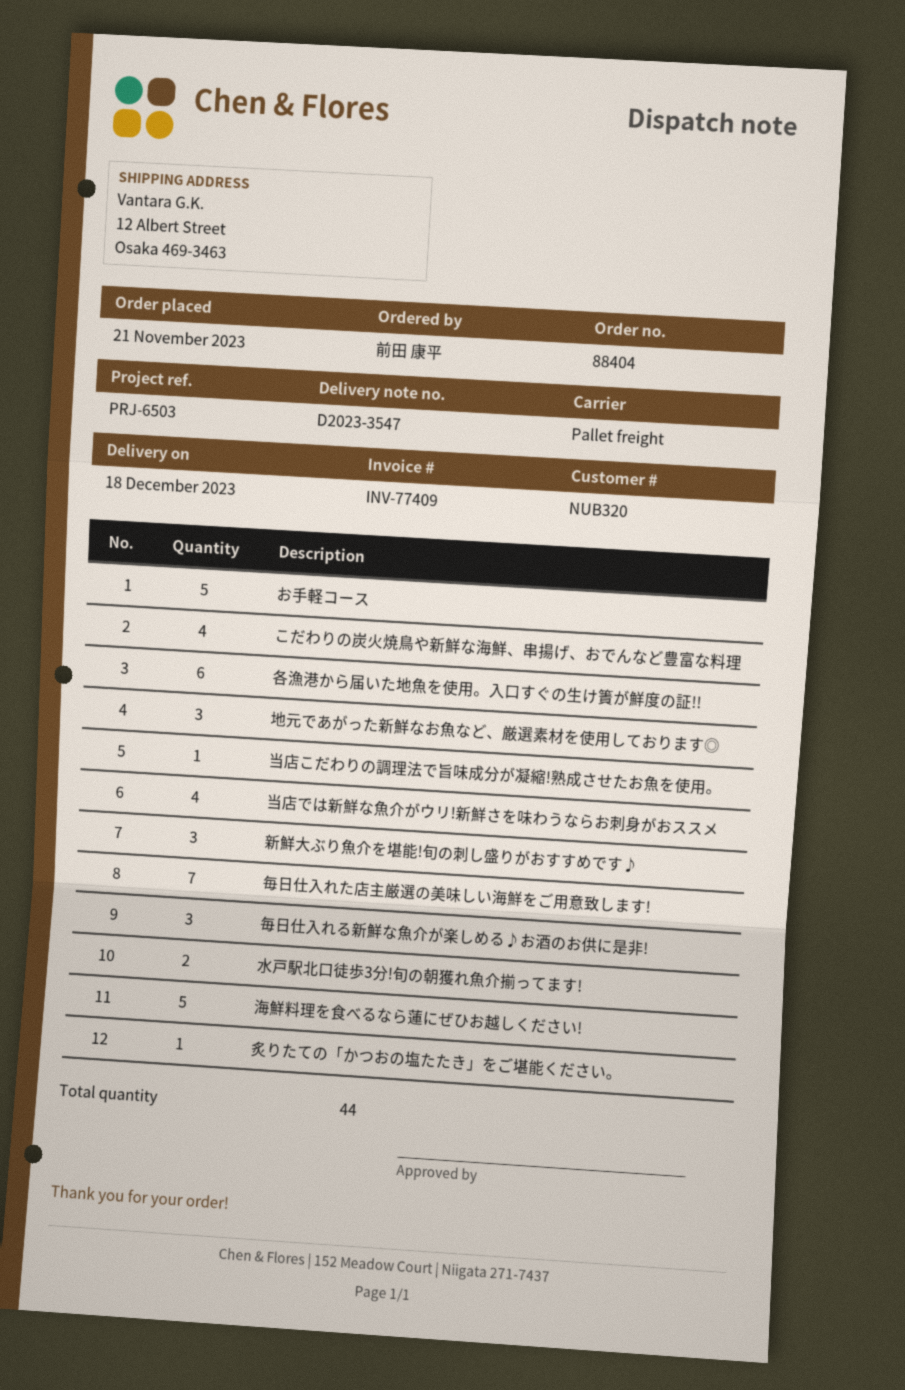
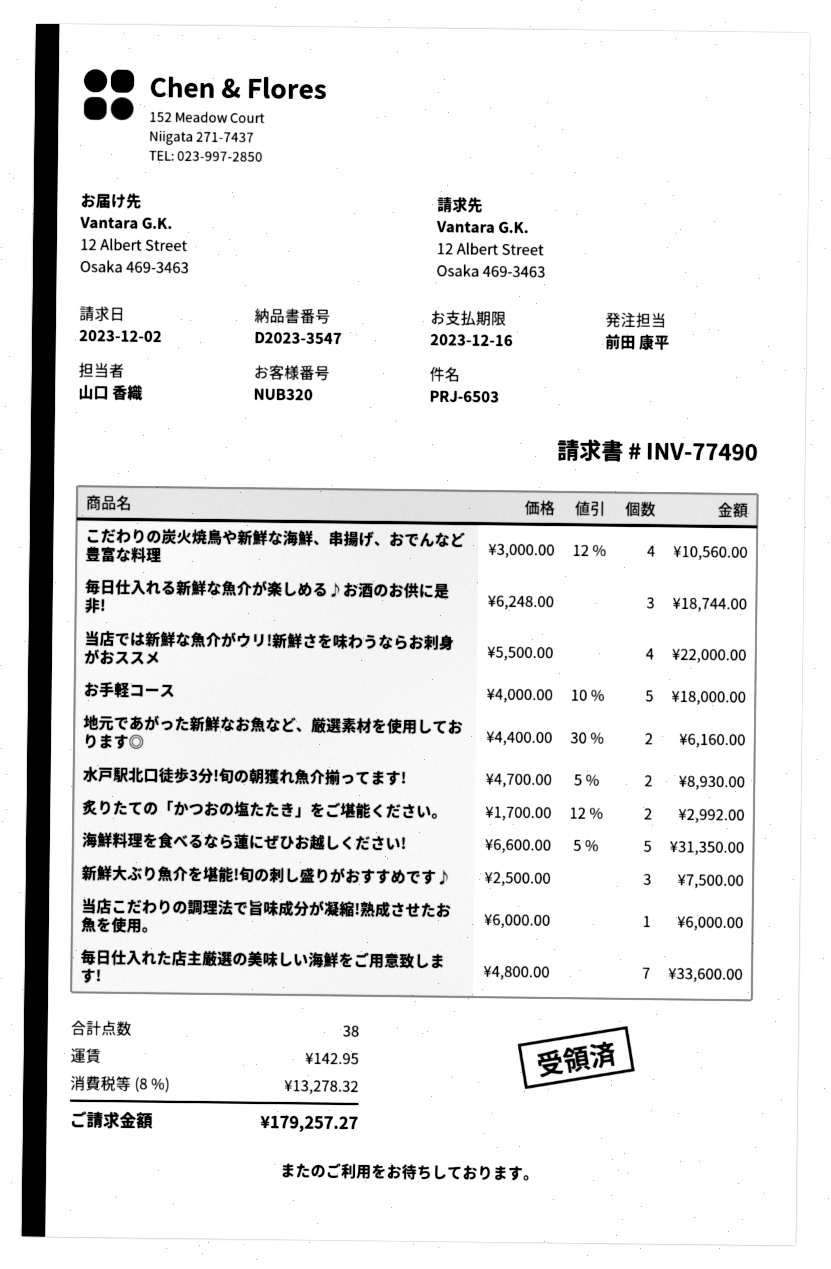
invoice number: INV-77409 -> INV-77490
各漁港から届いた地魚を使用。入口すぐの生け簀が鮮度の証!!: 6 -> none
地元であがった新鮮なお魚など、厳選素材を使用しております◎: 3 -> 2
炙りたての「かつおの塩たたき」をご堪能ください。: 1 -> 2
total quantity: 44 -> 38

